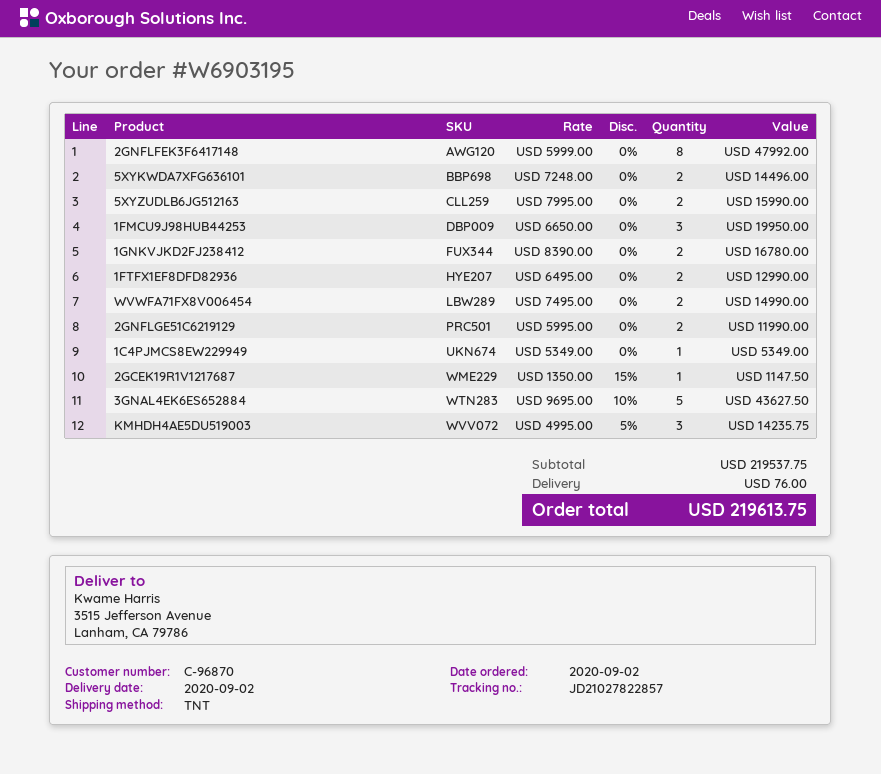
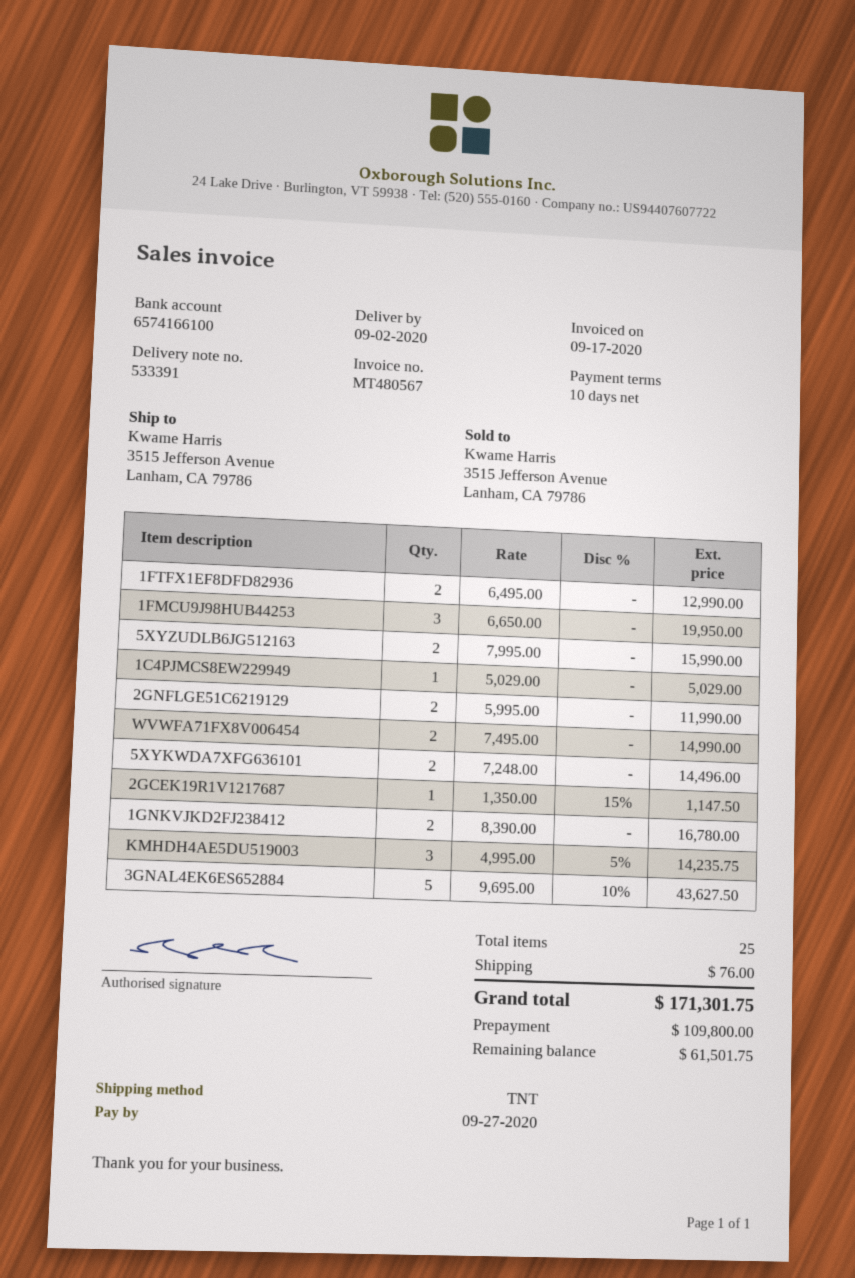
2GNFLFEK3F6417148: 8 x 5999.00 = 47992.00 -> none
1C4PJMCS8EW229949: 1 x 5349.00 = 5349.00 -> 1 x 5029.00 = 5029.00
total: 219613.75 -> 171301.75

